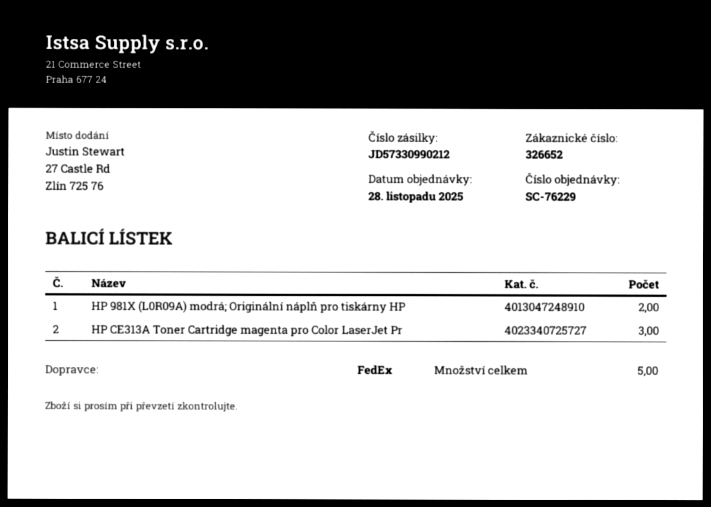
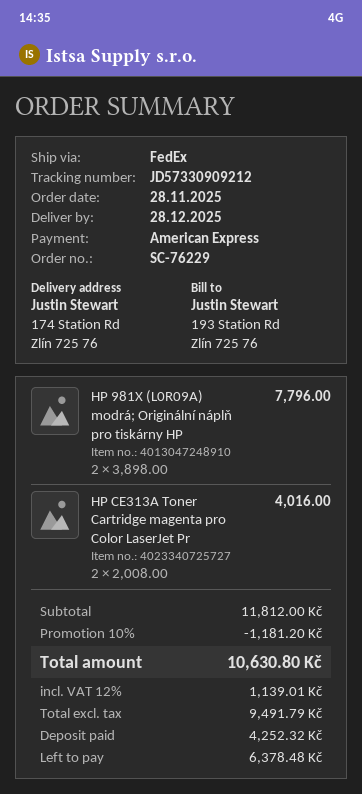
tracking number: JD57330990212 -> JD57330909212
ship to: 27 Castle Rd, Zlín 725 76 -> 174 Station Rd, Zlín 725 76
HP CE313A Toner Cartridge magenta pro Color LaserJet Pr: 3 -> 2

